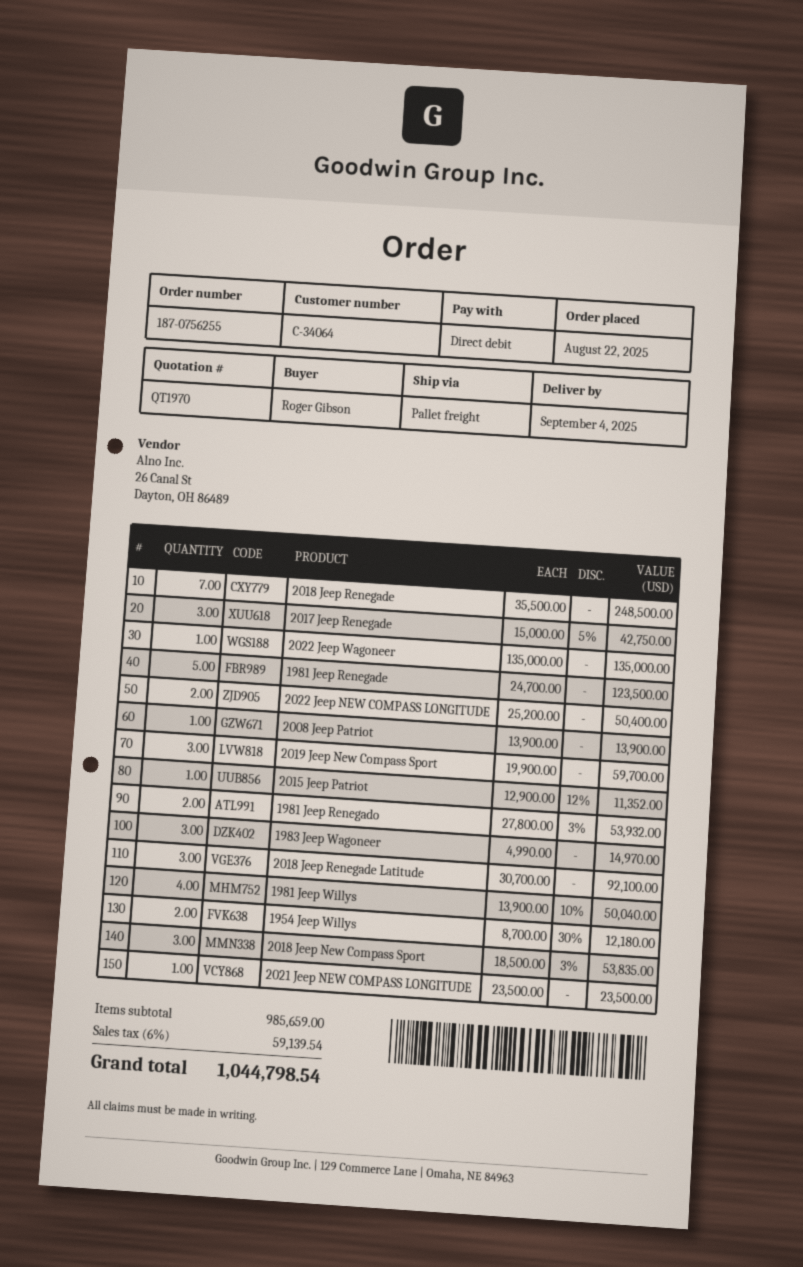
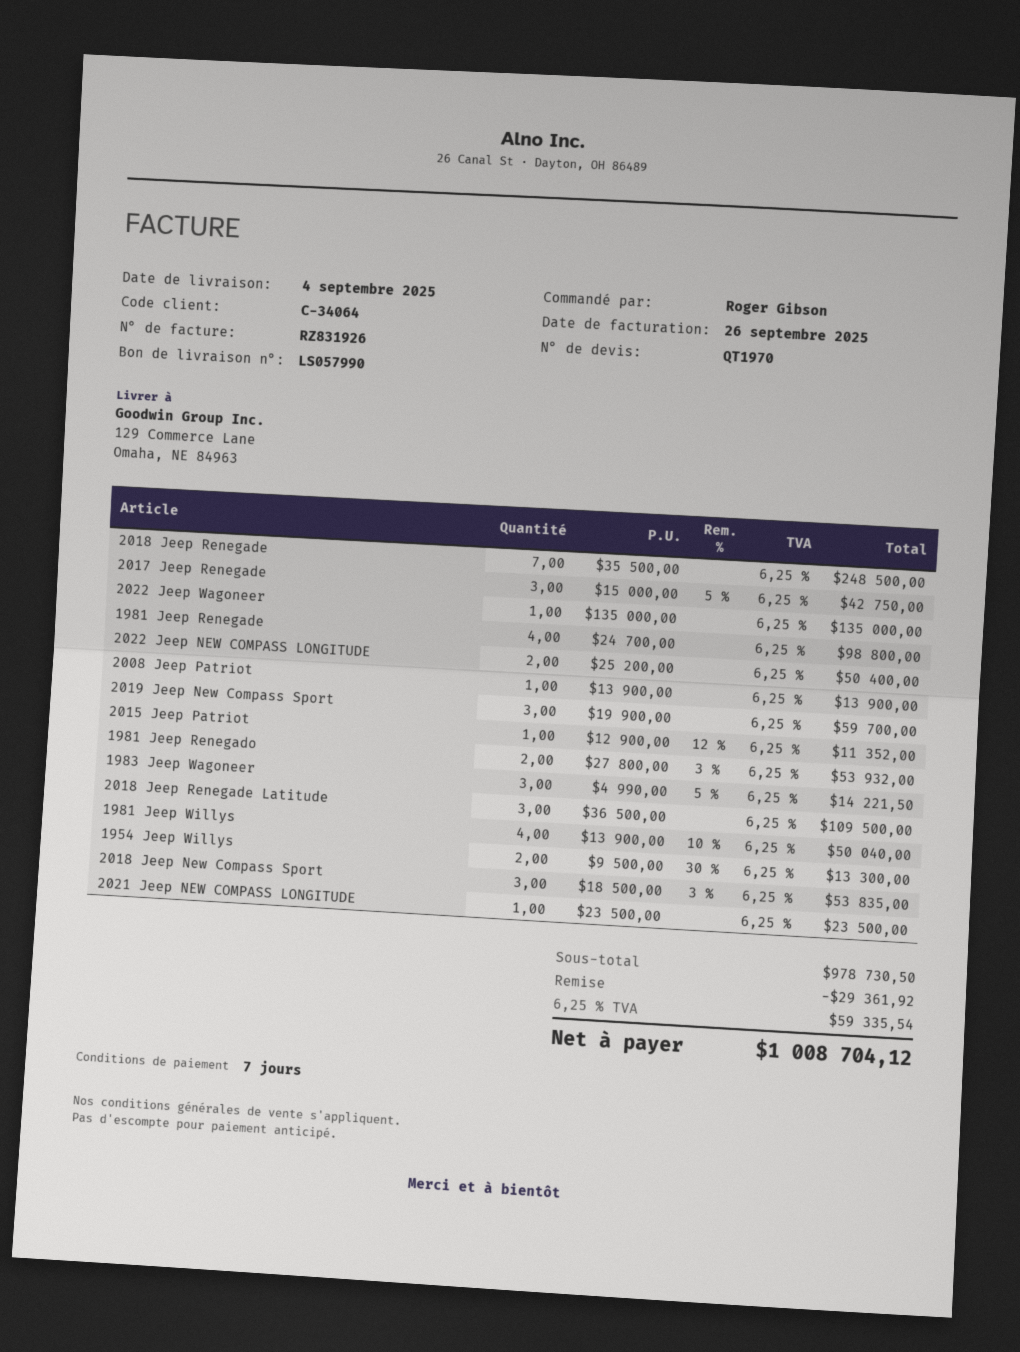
1981 Jeep Renegade: 5 x 24700.00 = 123500.00 -> 4 x 24700.00 = 98800.00
1983 Jeep Wagoneer: 3 x 4990.00 = 14970.00 -> 3 x 4990.00 - 5% = 14221.50
2018 Jeep Renegade Latitude: 3 x 30700.00 = 92100.00 -> 3 x 36500.00 = 109500.00
1954 Jeep Willys: 2 x 8700.00 - 30% = 12180.00 -> 2 x 9500.00 - 30% = 13300.00
subtotal: 985659.00 -> 978730.50
discount: none -> 29361.92
tax: 6% = 59139.54 -> 6.25% = 59335.54
total: 1044798.54 -> 1008704.12

